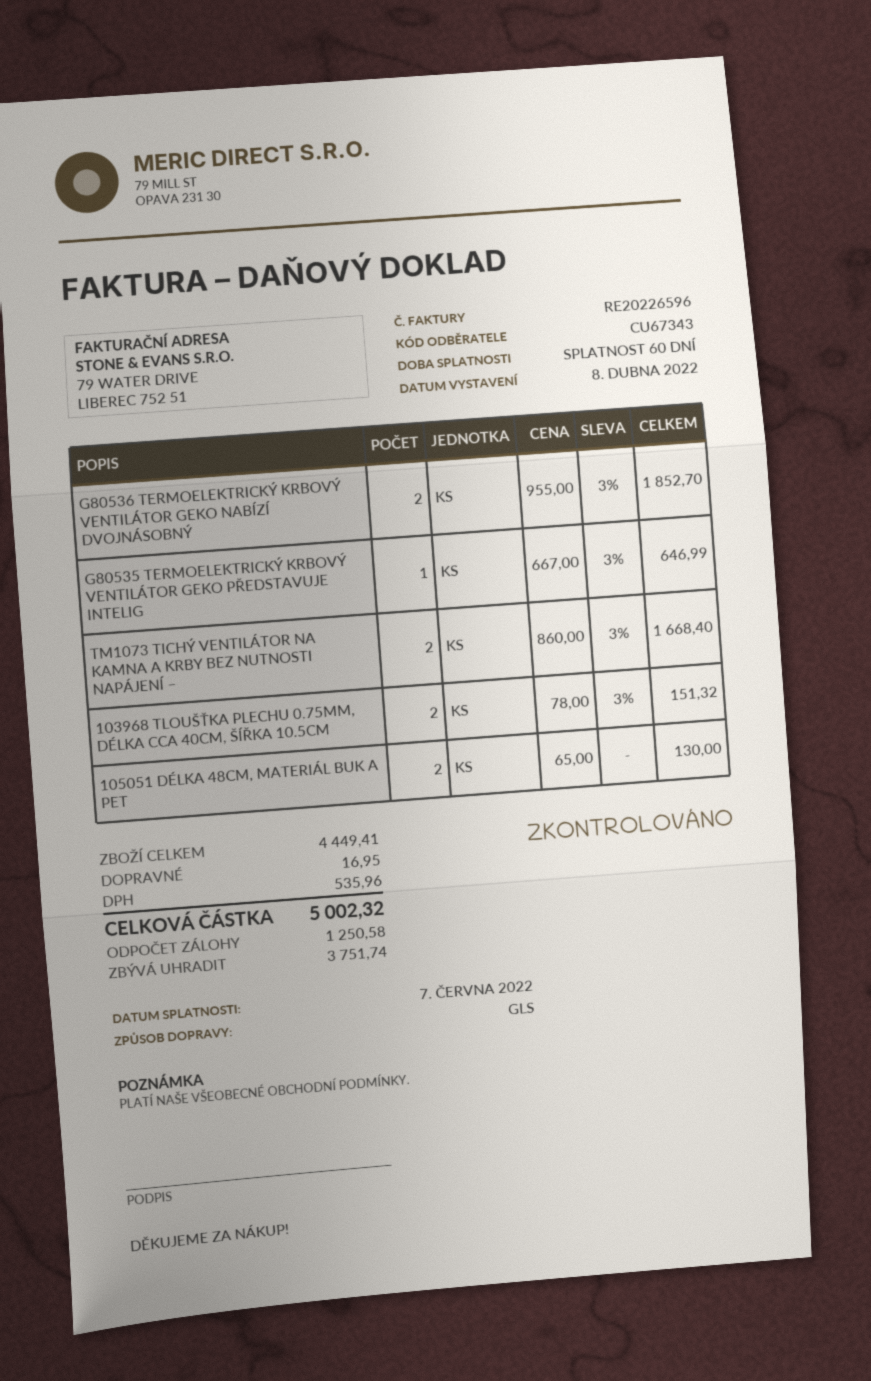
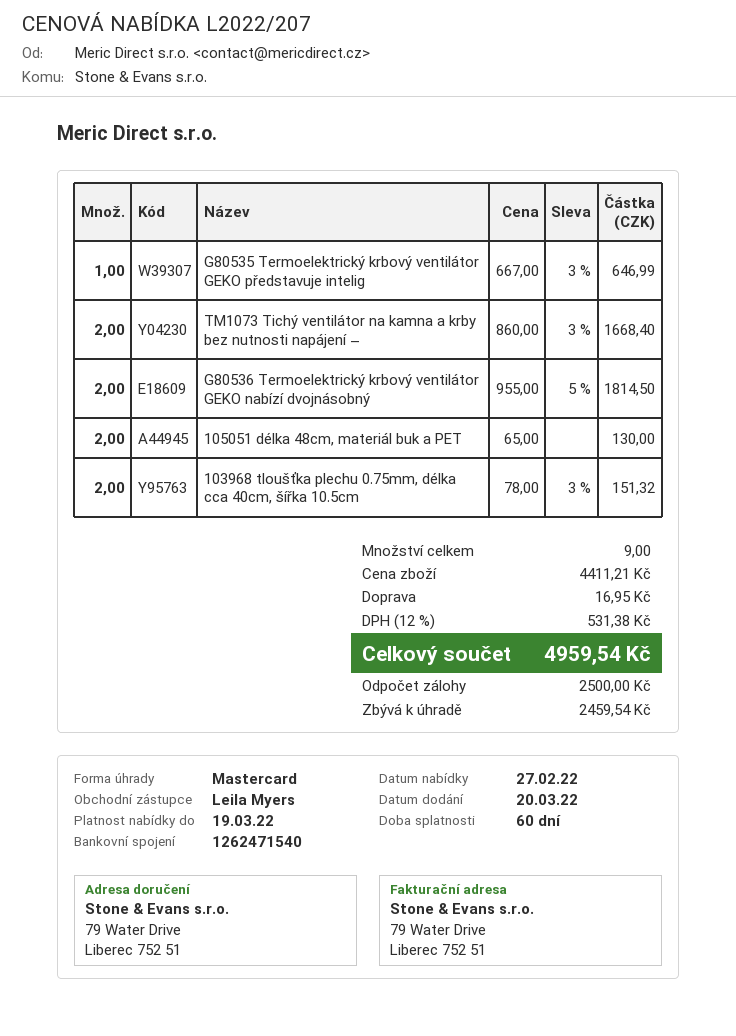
G80536 TERMOELEKTRICKÝ KRBOVÝ VENTILÁTOR GEKO NABÍZÍ DVOJNÁSOBNÝ: 2 x 955.00 - 3% = 1852.70 -> 2 x 955.00 - 5% = 1814.50
subtotal: 4449.41 -> 4411.21
tax: 535.96 -> 531.38
total: 5002.32 -> 4959.54
deposit: 1250.58 -> 2500.00
balance: 3751.74 -> 2459.54

